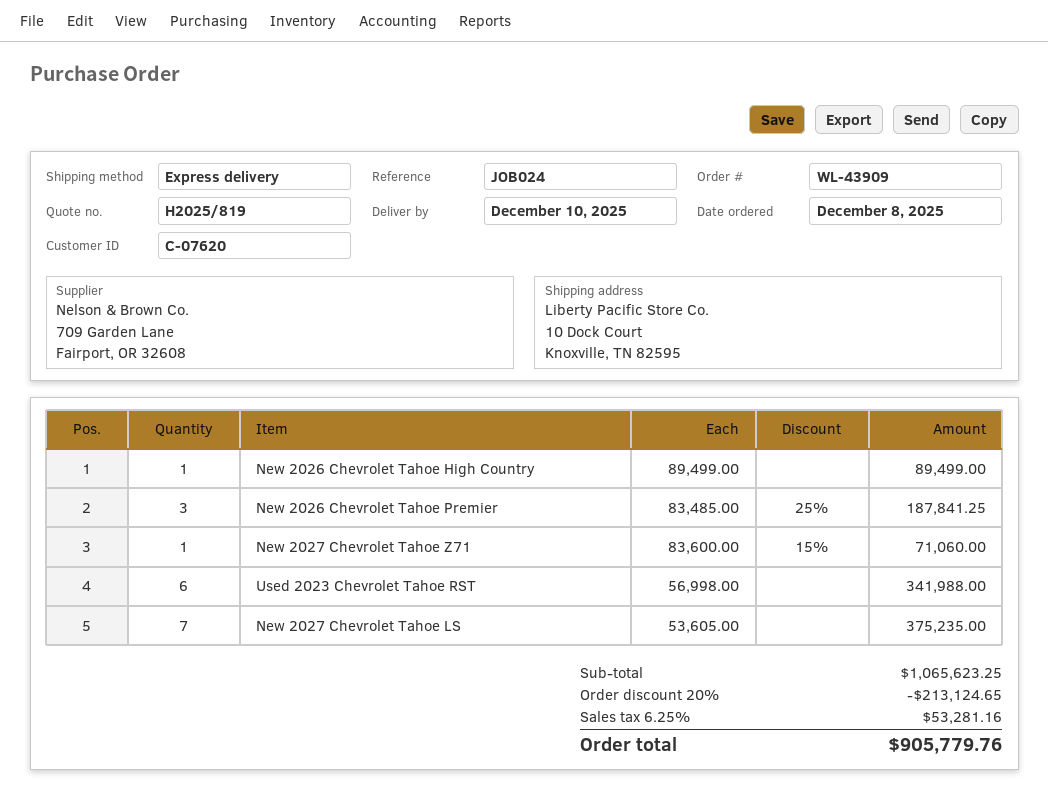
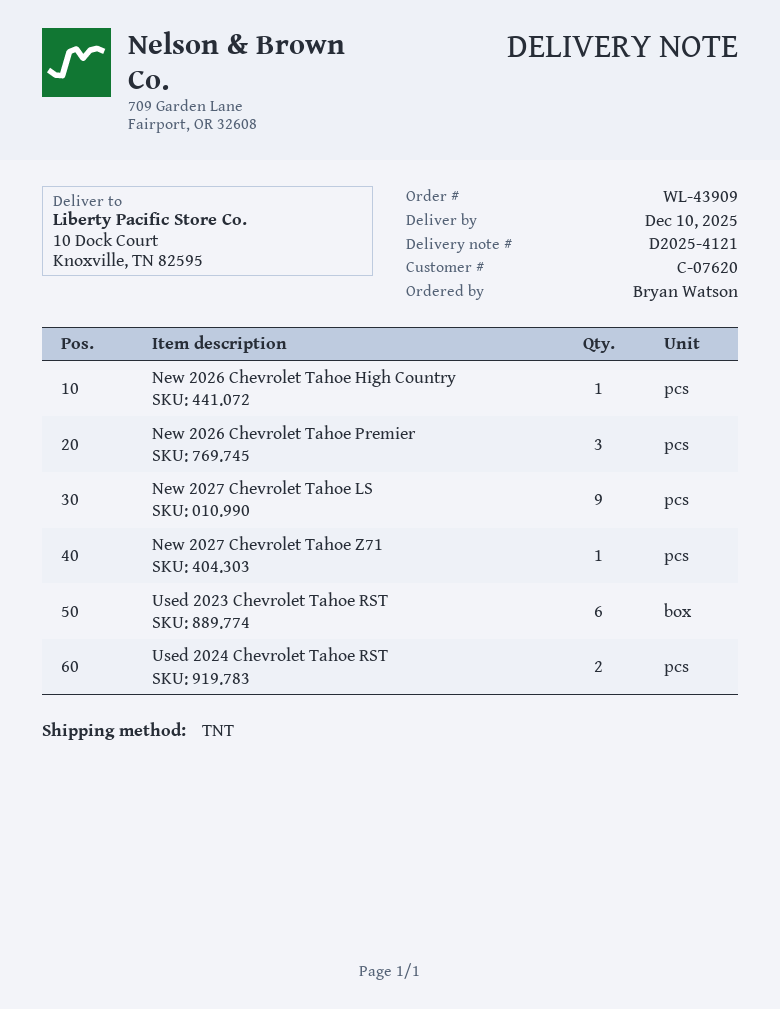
shipping method: express -> TNT
New 2027 Chevrolet Tahoe LS: 7 -> 9
Used 2024 Chevrolet Tahoe RST: none -> 2

